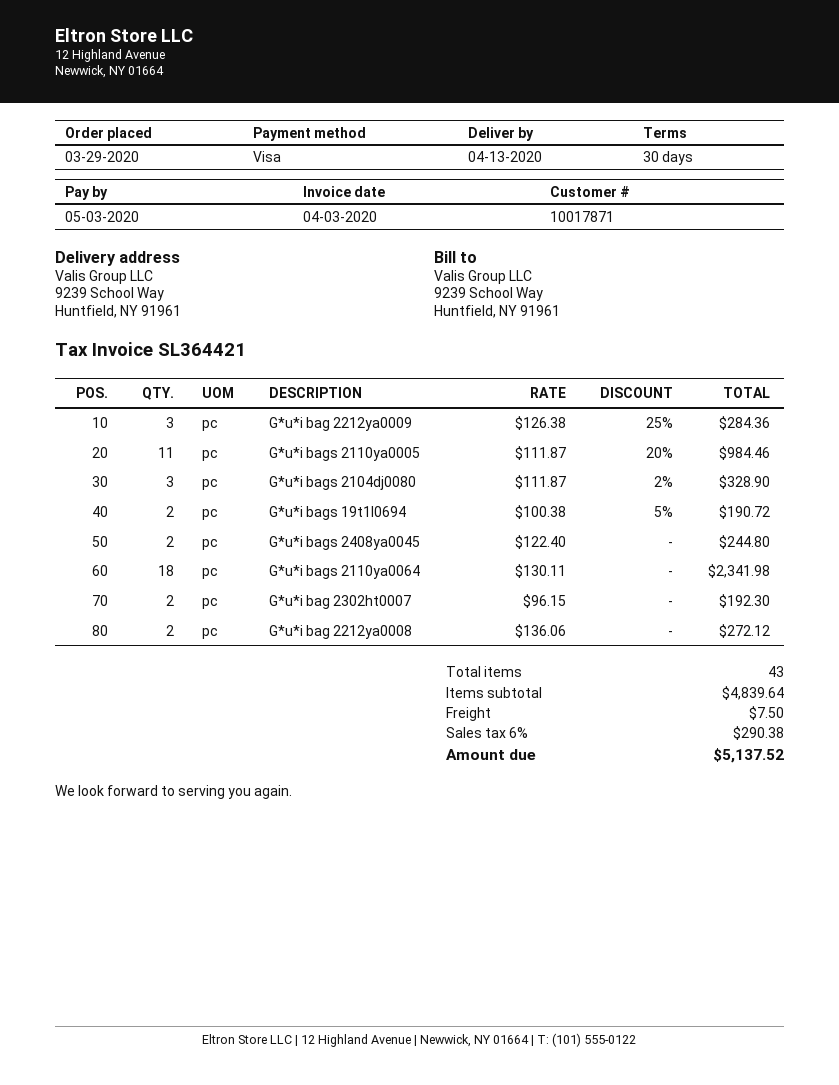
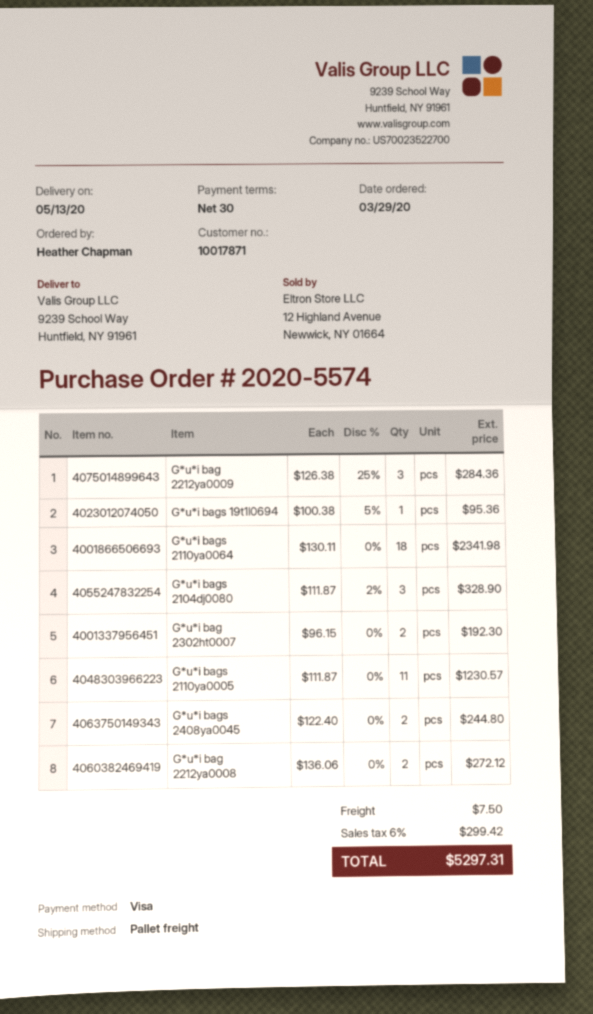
delivery date: 2020-04-13 -> 2020-05-13
G*u*i bags 2110ya0005: 11 x 111.87 - 20% = 984.46 -> 11 x 111.87 = 1230.57
G*u*i bags 19t1l0694: 2 x 100.38 - 5% = 190.72 -> 1 x 100.38 - 5% = 95.36
tax: 6% = 290.38 -> 6% = 299.42
total: 5137.52 -> 5297.31

